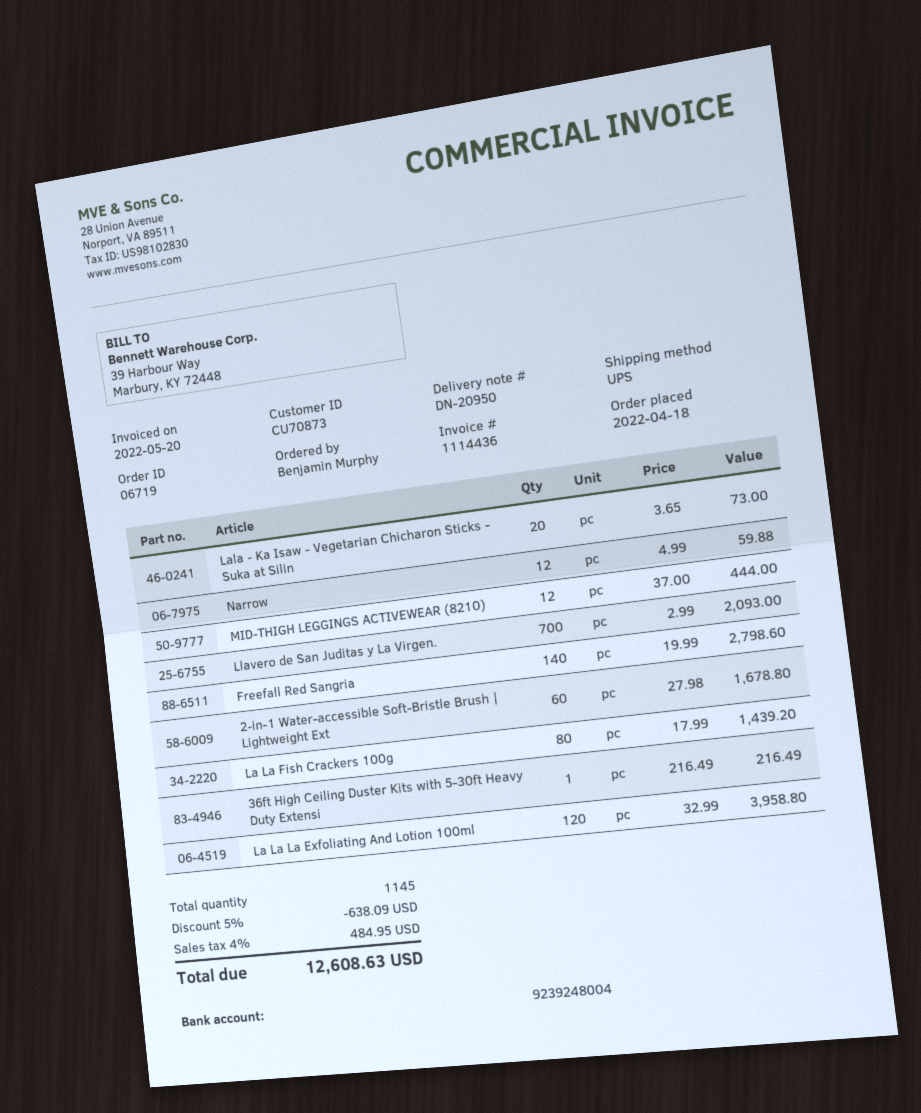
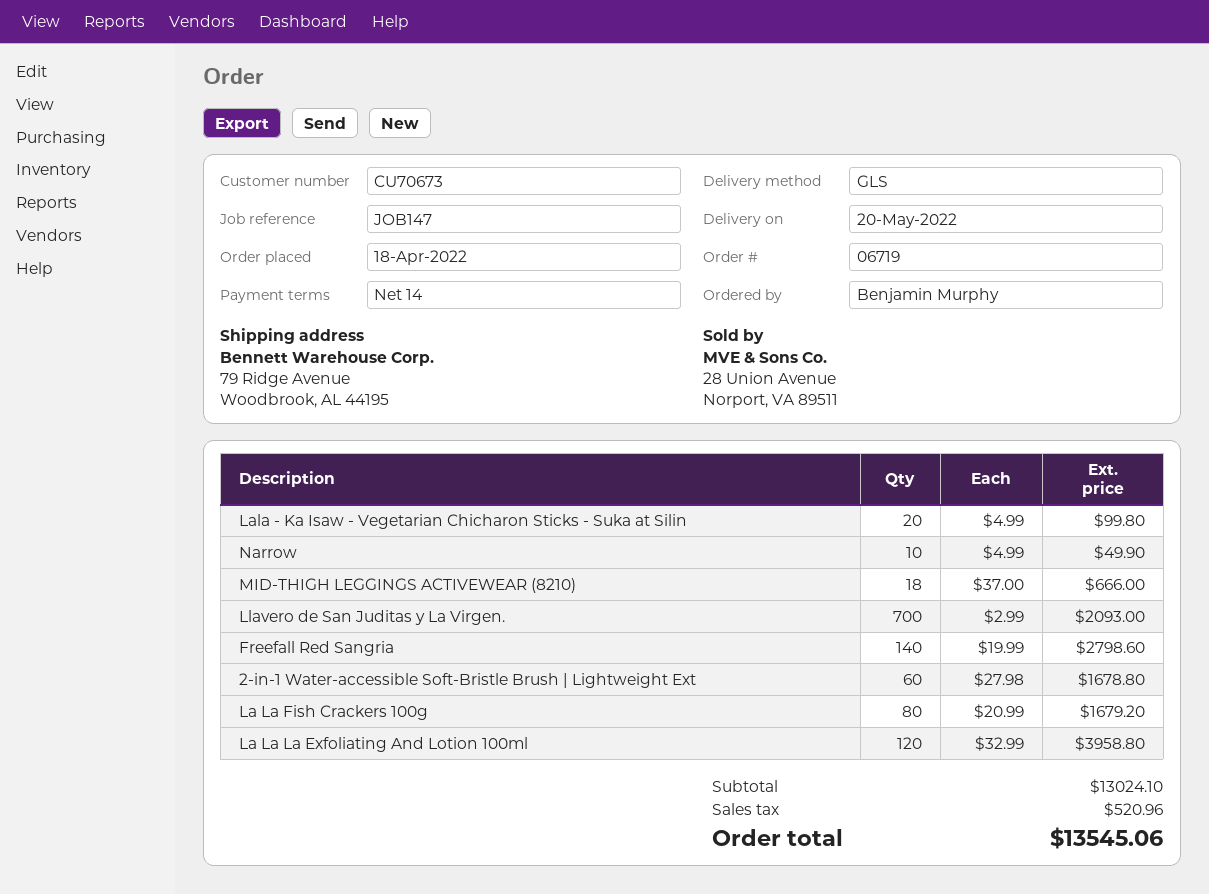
customer number: CU70873 -> CU70673
shipping method: UPS -> GLS
Lala - Ka Isaw - Vegetarian Chicharon Sticks - Suka at Silin: 20 x 3.65 = 73.00 -> 20 x 4.99 = 99.80
Narrow: 12 x 4.99 = 59.88 -> 10 x 4.99 = 49.90
MID-THIGH LEGGINGS ACTIVEWEAR (8210): 12 x 37.00 = 444.00 -> 18 x 37.00 = 666.00
La La Fish Crackers 100g: 80 x 17.99 = 1439.20 -> 80 x 20.99 = 1679.20
36ft High Ceiling Duster Kits with 5-30ft Heavy Duty Extensi: 1 x 216.49 = 216.49 -> none
discount: 5% = 638.09 -> none
tax: 484.95 -> 520.96
total: 12608.63 -> 13545.06

